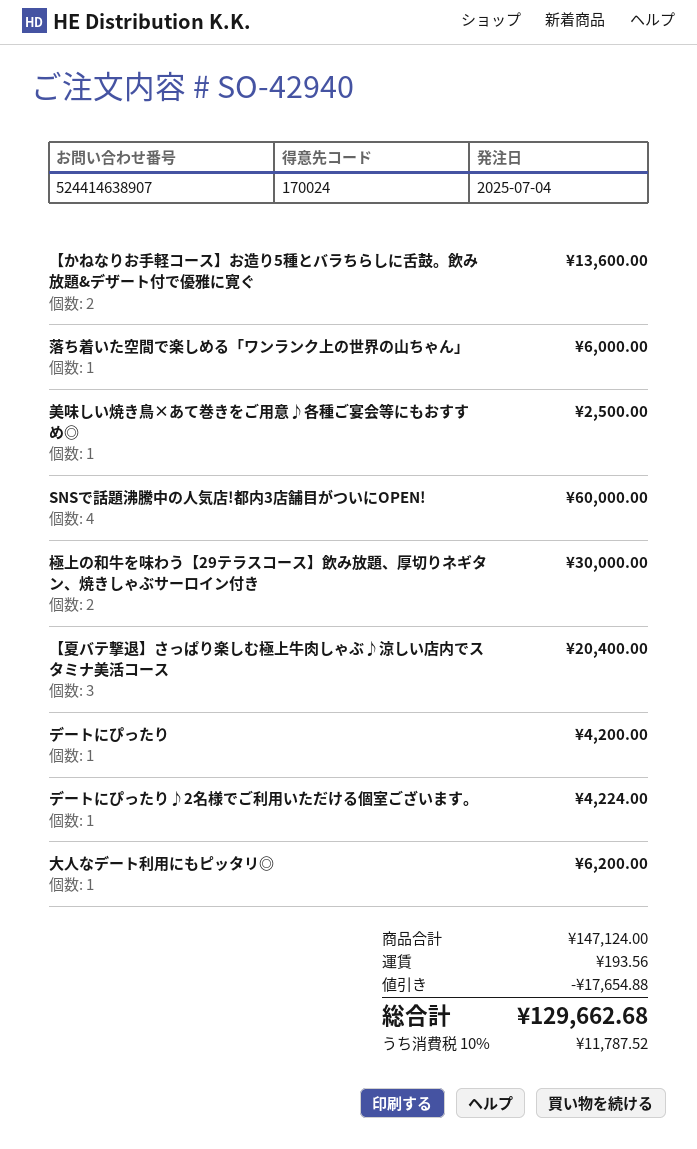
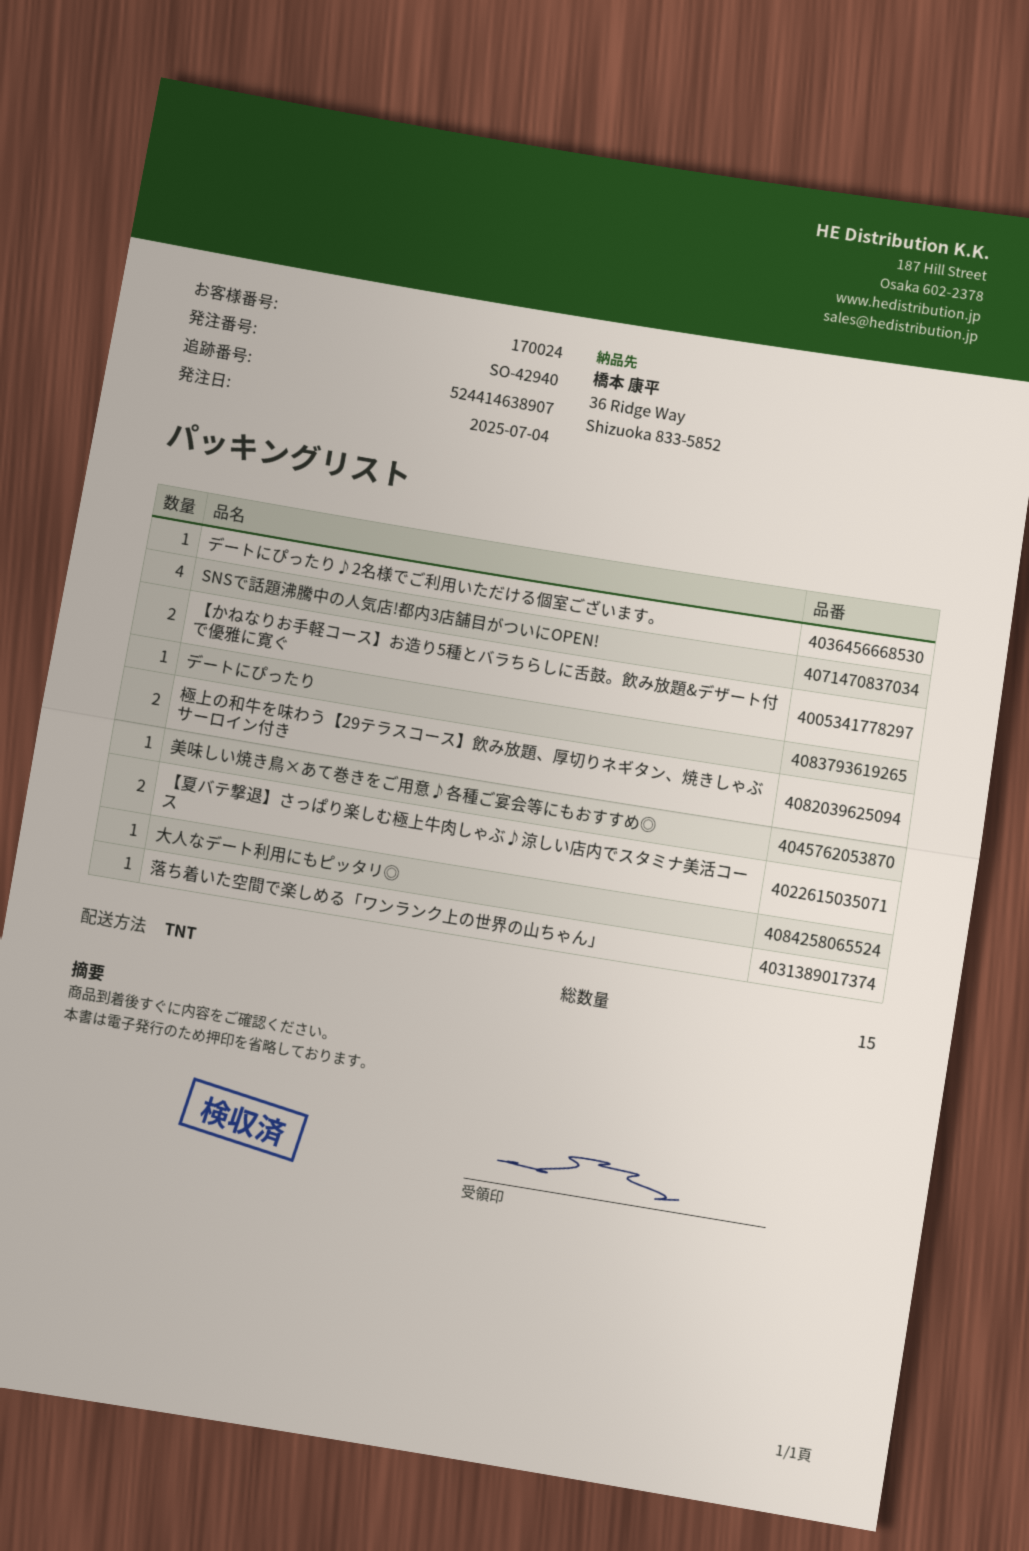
【夏バテ撃退】さっぱり楽しむ極上牛肉しゃぶ♪涼しい店内でスタミナ美活コース: 3 -> 2

